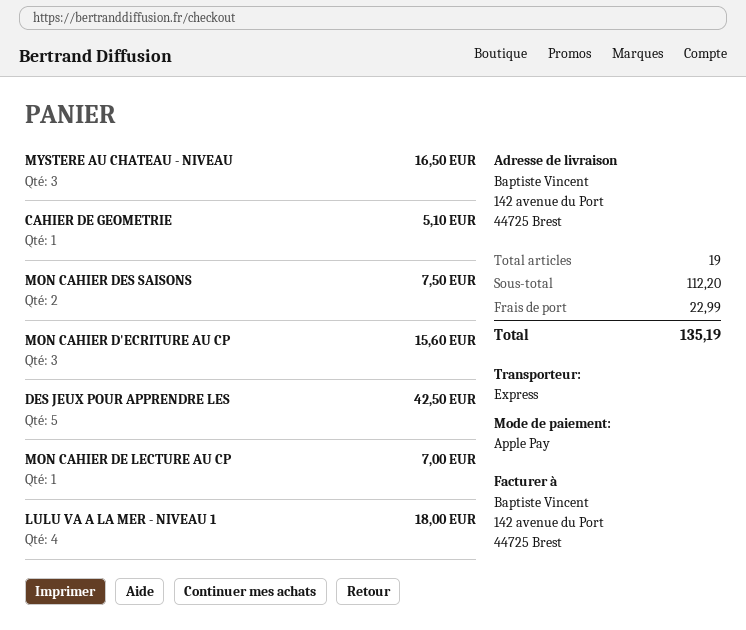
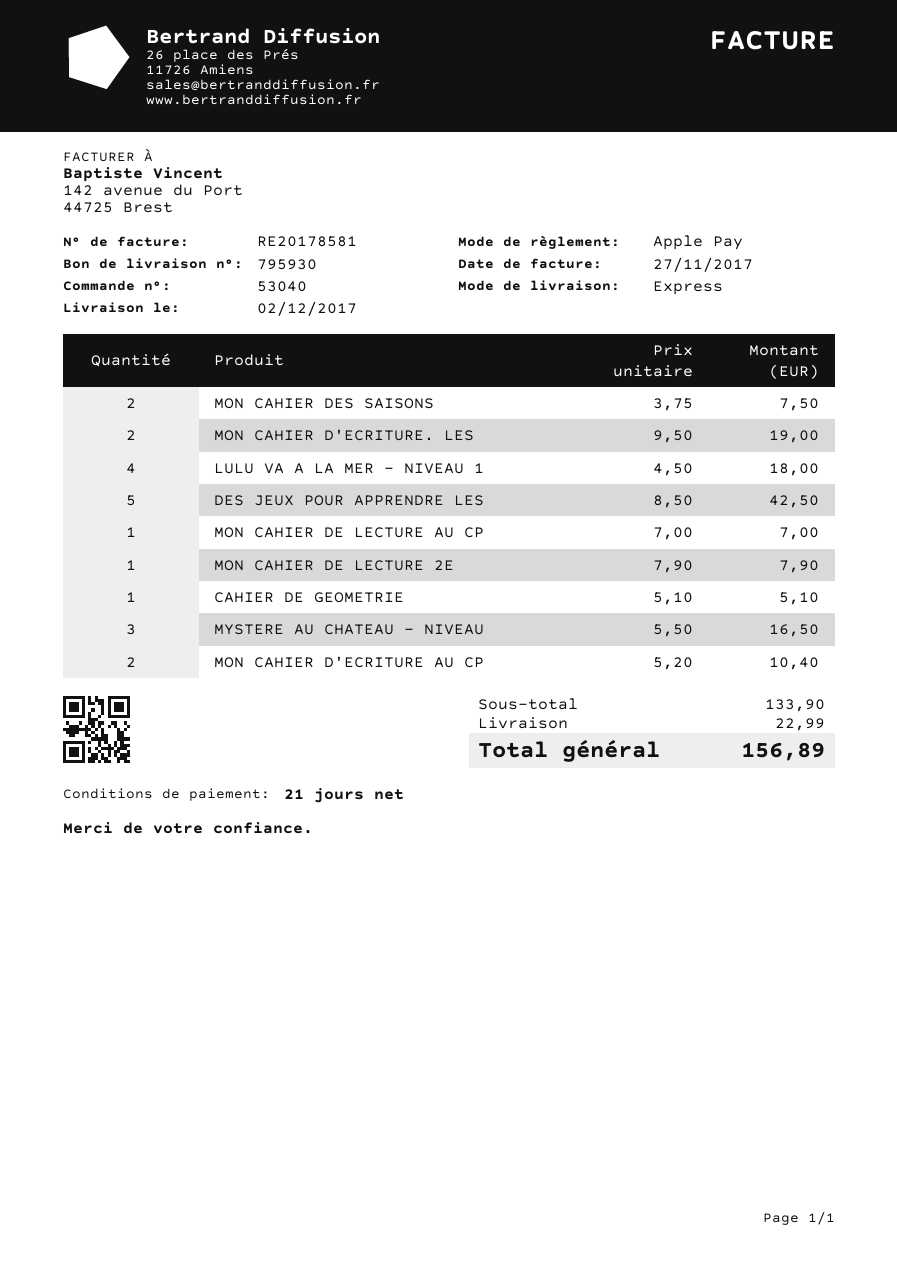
MON CAHIER D'ECRITURE AU CP: 3 for 15.60 -> 2 for 10.40
MON CAHIER D'ECRITURE. LES: none -> 2 for 19.00
MON CAHIER DE LECTURE 2E: none -> 1 for 7.90
subtotal: 112.20 -> 133.90
total: 135.19 -> 156.89

